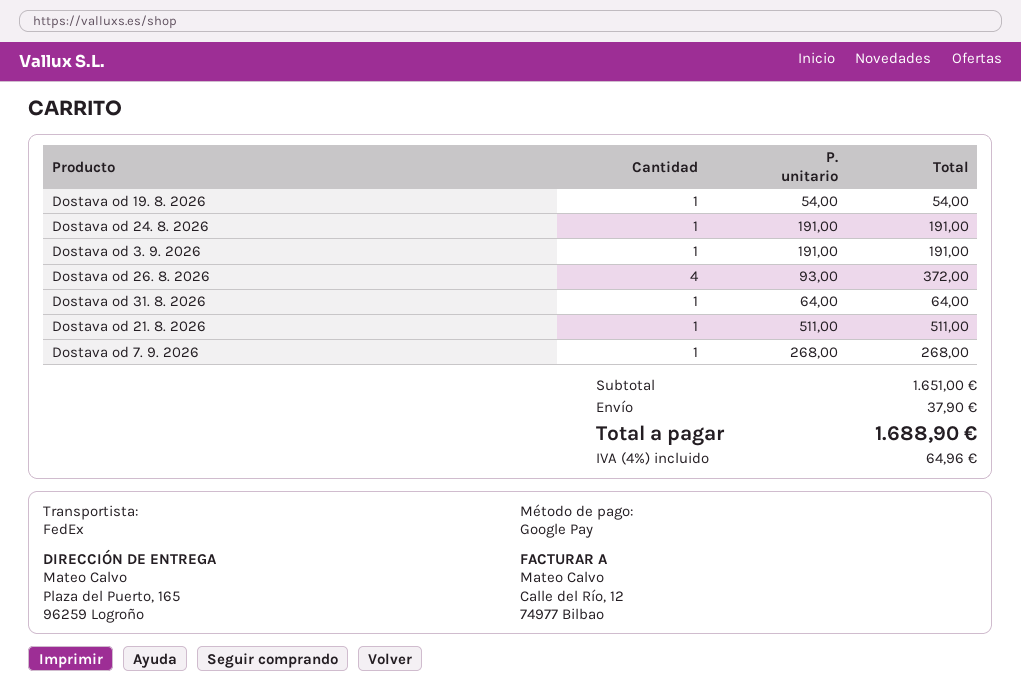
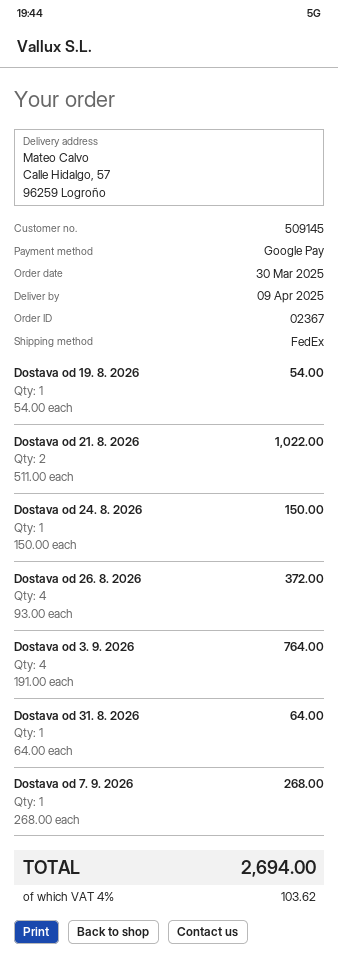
ship to: Plaza del Puerto, 165, 96259 Logroño -> Calle Hidalgo, 57, 96259 Logroño
Dostava od 24. 8. 2026: 1 x 191.00 = 191.00 -> 1 x 150.00 = 150.00
Dostava od 3. 9. 2026: 1 x 191.00 = 191.00 -> 4 x 191.00 = 764.00
Dostava od 21. 8. 2026: 1 x 511.00 = 511.00 -> 2 x 511.00 = 1022.00
shipping: 37.90 -> none
tax: 4% = 64.96 -> 4% = 103.62
total: 1688.90 -> 2694.00

